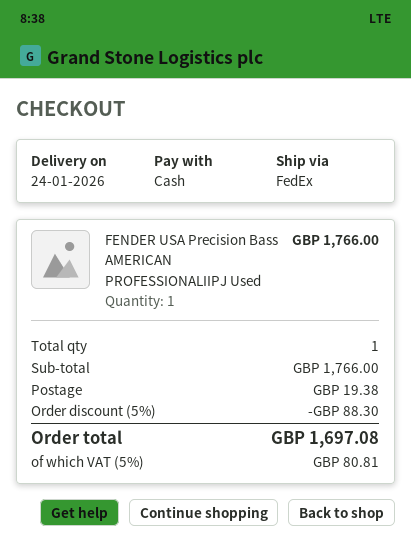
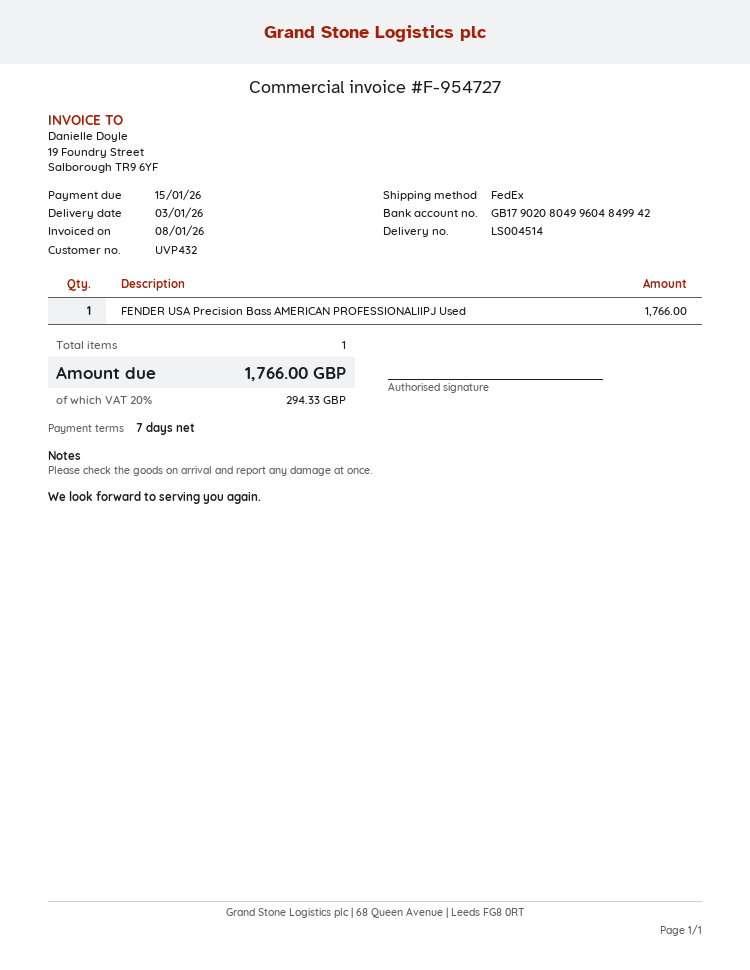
delivery date: 2026-01-24 -> 2026-01-03
discount: 5% = 88.30 -> none
shipping: 19.38 -> none
tax: 5% = 80.81 -> 20% = 294.33
total: 1697.08 -> 1766.00

